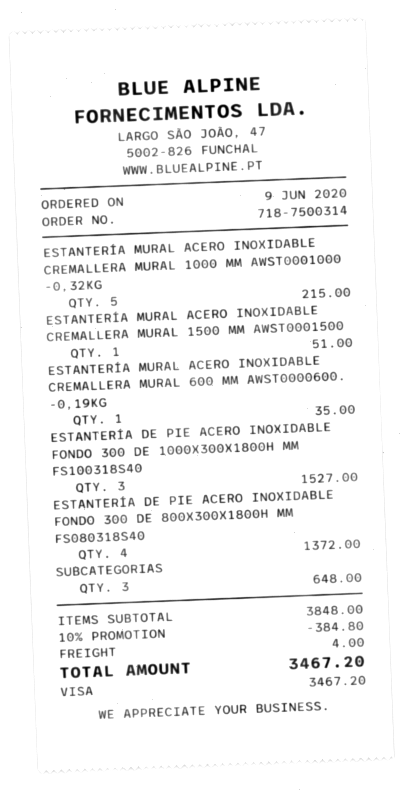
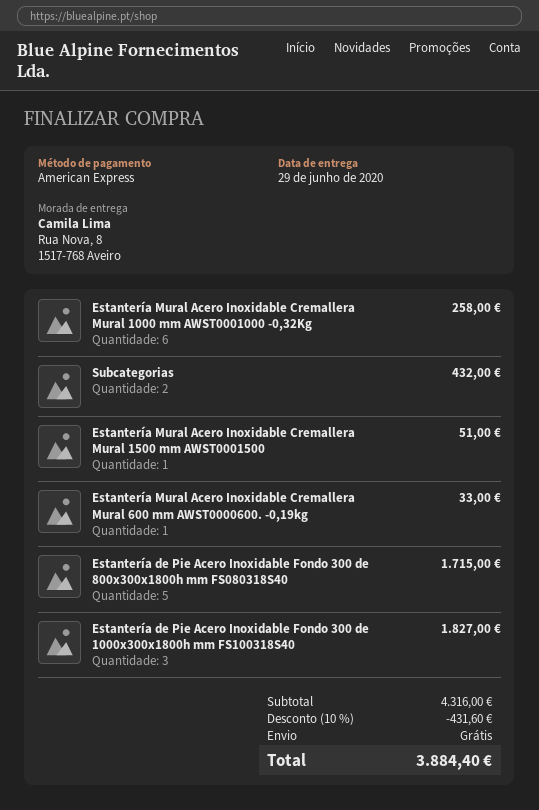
payment method: Visa -> American Express
ESTANTERÍA MURAL ACERO INOXIDABLE CREMALLERA MURAL 1000 MM AWST0001000 -0,32KG: 5 for 215.00 -> 6 for 258.00
ESTANTERÍA MURAL ACERO INOXIDABLE CREMALLERA MURAL 600 MM AWST0000600. -0,19KG: 1 for 35.00 -> 1 for 33.00
ESTANTERÍA DE PIE ACERO INOXIDABLE FONDO 300 DE 1000X300X1800H MM FS100318S40: 3 for 1527.00 -> 3 for 1827.00
ESTANTERÍA DE PIE ACERO INOXIDABLE FONDO 300 DE 800X300X1800H MM FS080318S40: 4 for 1372.00 -> 5 for 1715.00
SUBCATEGORIAS: 3 for 648.00 -> 2 for 432.00
subtotal: 3848.00 -> 4316.00
discount: 10% = 384.80 -> 10% = 431.60
shipping: 4.00 -> 0.00
total: 3467.20 -> 3884.40

